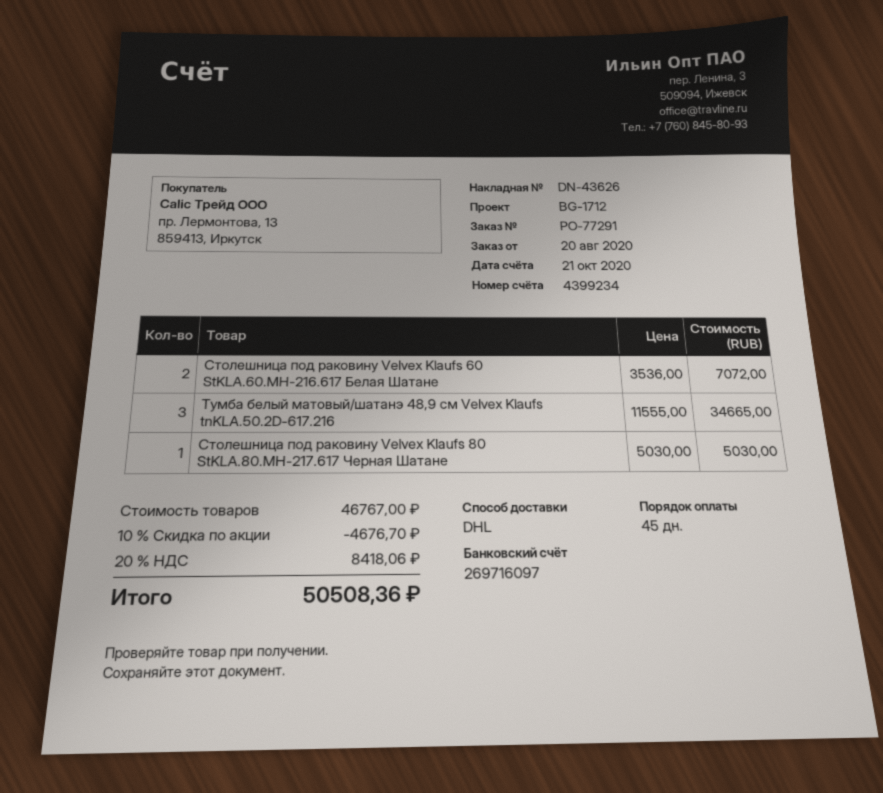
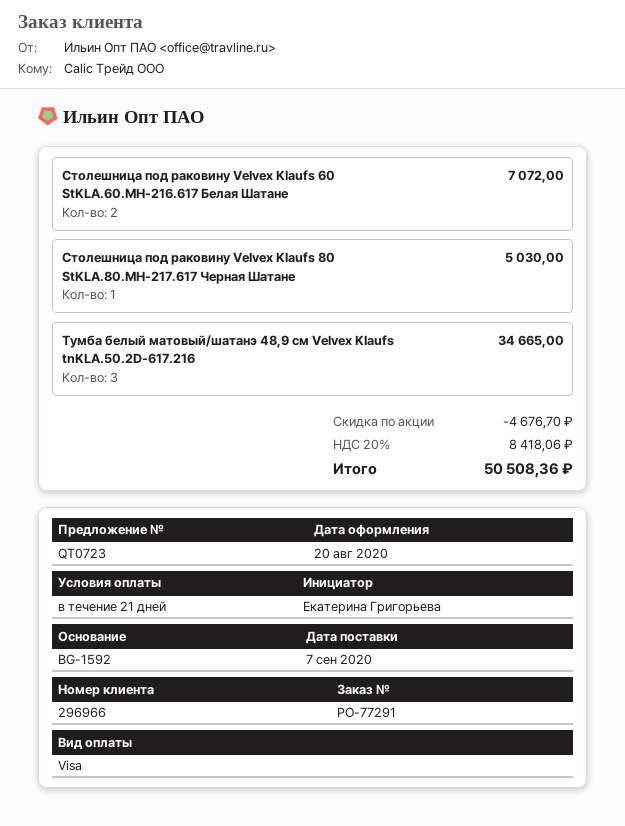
payment terms: 45 days -> 21 days
reference: BG-1712 -> BG-1592

